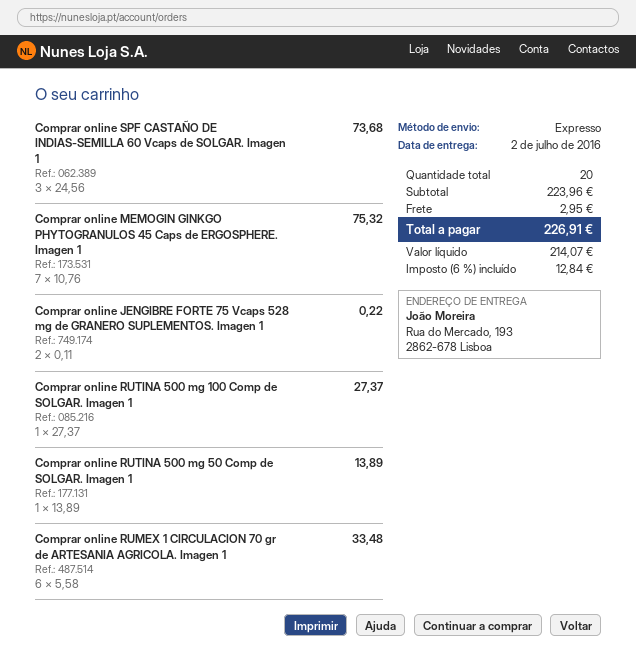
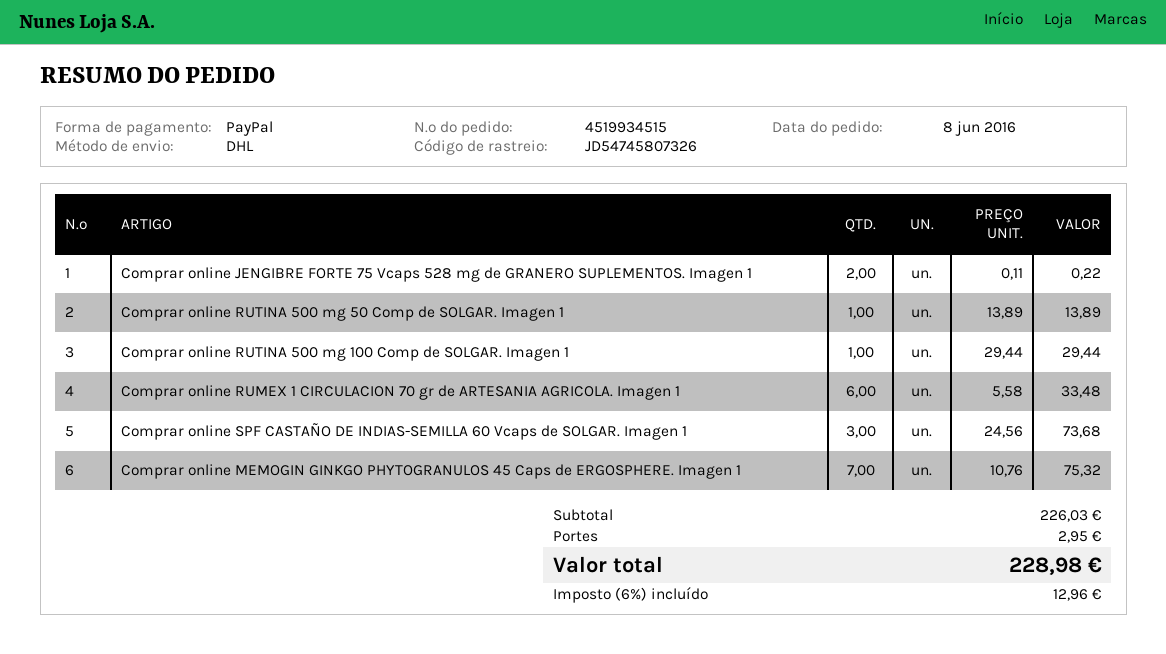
shipping method: express -> DHL
Comprar online RUTINA 500 mg 100 Comp de SOLGAR. Imagen 1: 1 x 27.37 = 27.37 -> 1 x 29.44 = 29.44
subtotal: 223.96 -> 226.03
tax: 6% = 12.84 -> 6% = 12.96
total: 226.91 -> 228.98

